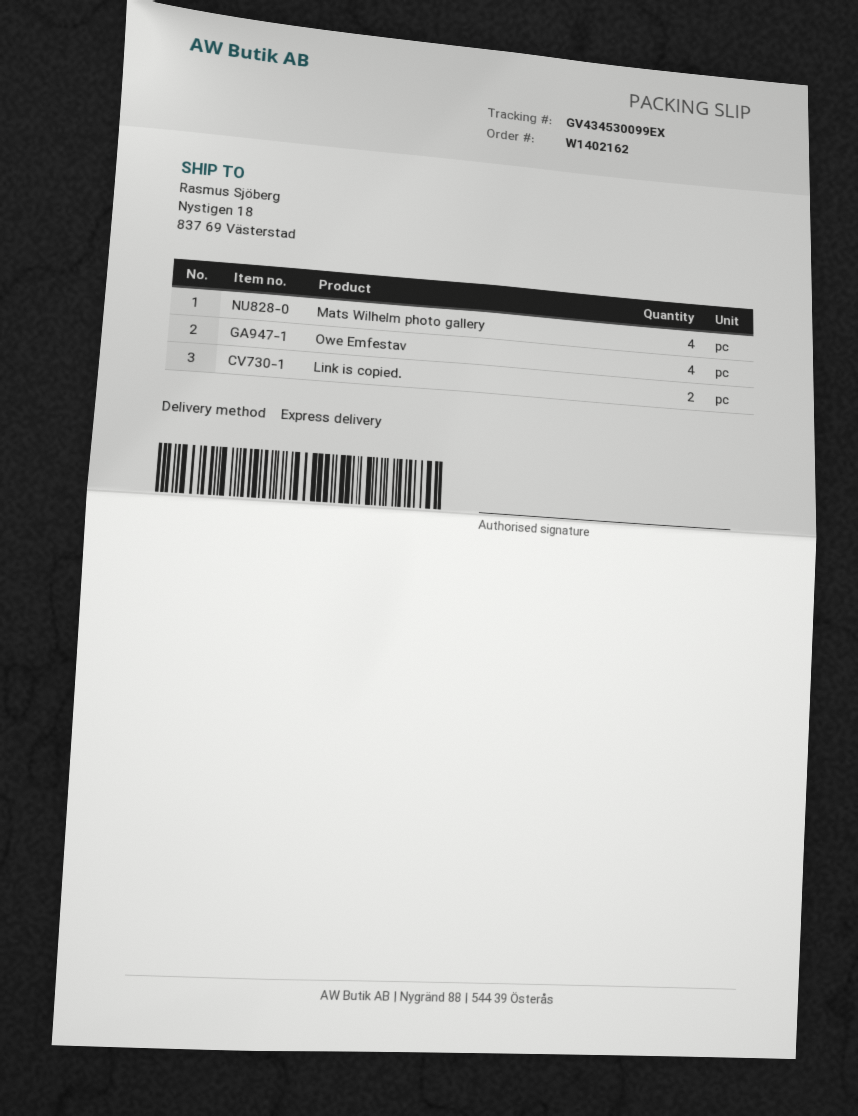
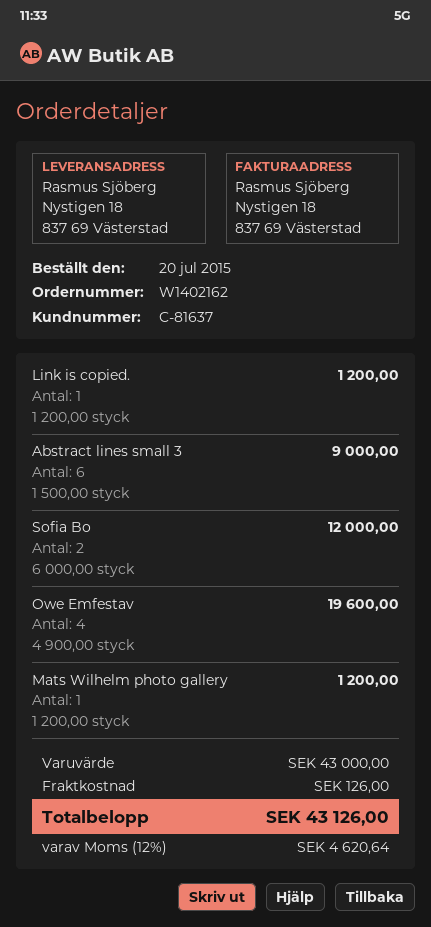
Mats Wilhelm photo gallery: 4 -> 1
Link is copied.: 2 -> 1
Abstract lines small 3: none -> 6
Sofia Bo: none -> 2

